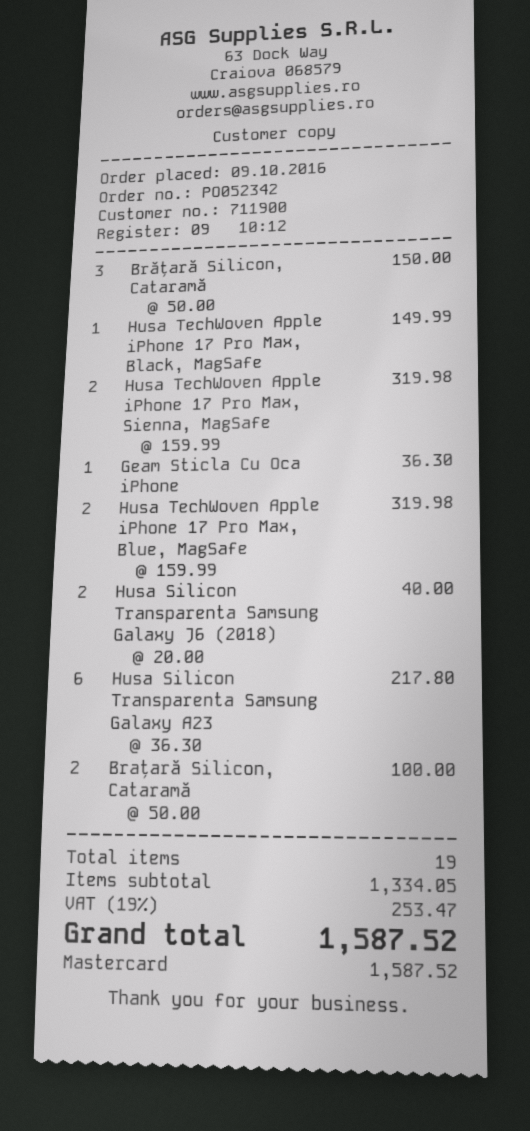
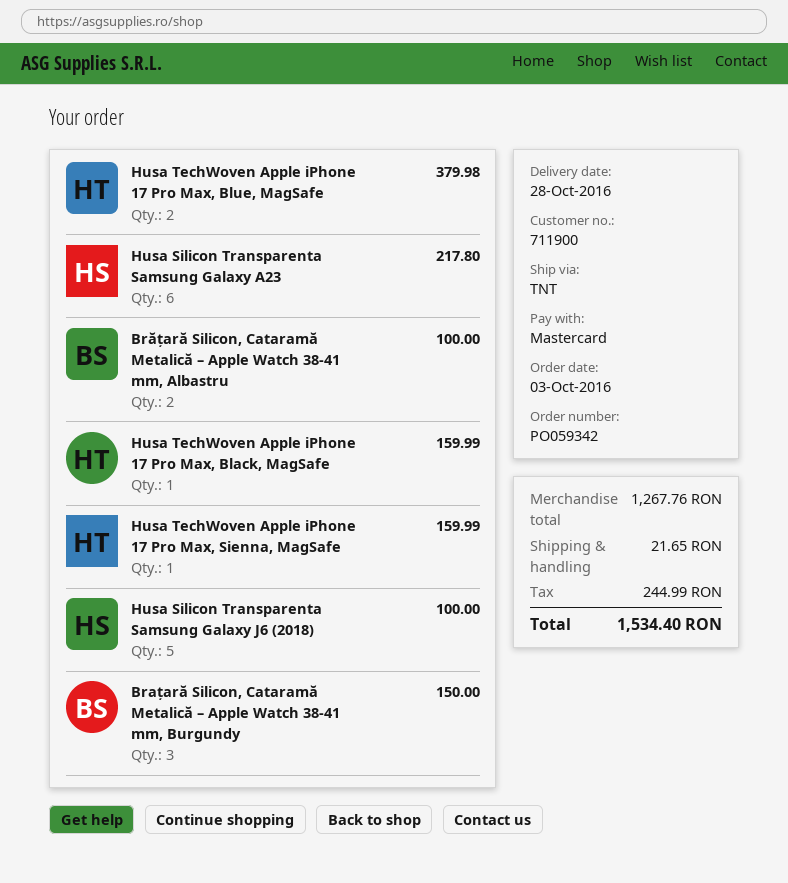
order number: PO052342 -> PO059342
order date: 2016-10-09 -> 2016-10-03
Brățară Silicon, Cataramă: 3 for 150.00 -> 2 for 100.00
Husa TechWoven Apple iPhone 17 Pro Max, Black, MagSafe: 1 for 149.99 -> 1 for 159.99
Husa TechWoven Apple iPhone 17 Pro Max, Sienna, MagSafe: 2 for 319.98 -> 1 for 159.99
Geam Sticla Cu Oca iPhone: 1 for 36.30 -> none
Husa TechWoven Apple iPhone 17 Pro Max, Blue, MagSafe: 2 for 319.98 -> 2 for 379.98
Husa Silicon Transparenta Samsung Galaxy J6 (2018): 2 for 40.00 -> 5 for 100.00
Brațară Silicon, Cataramă: 2 for 100.00 -> 3 for 150.00
subtotal: 1334.05 -> 1267.76
shipping: none -> 21.65
tax: 253.47 -> 244.99
total: 1587.52 -> 1534.40

